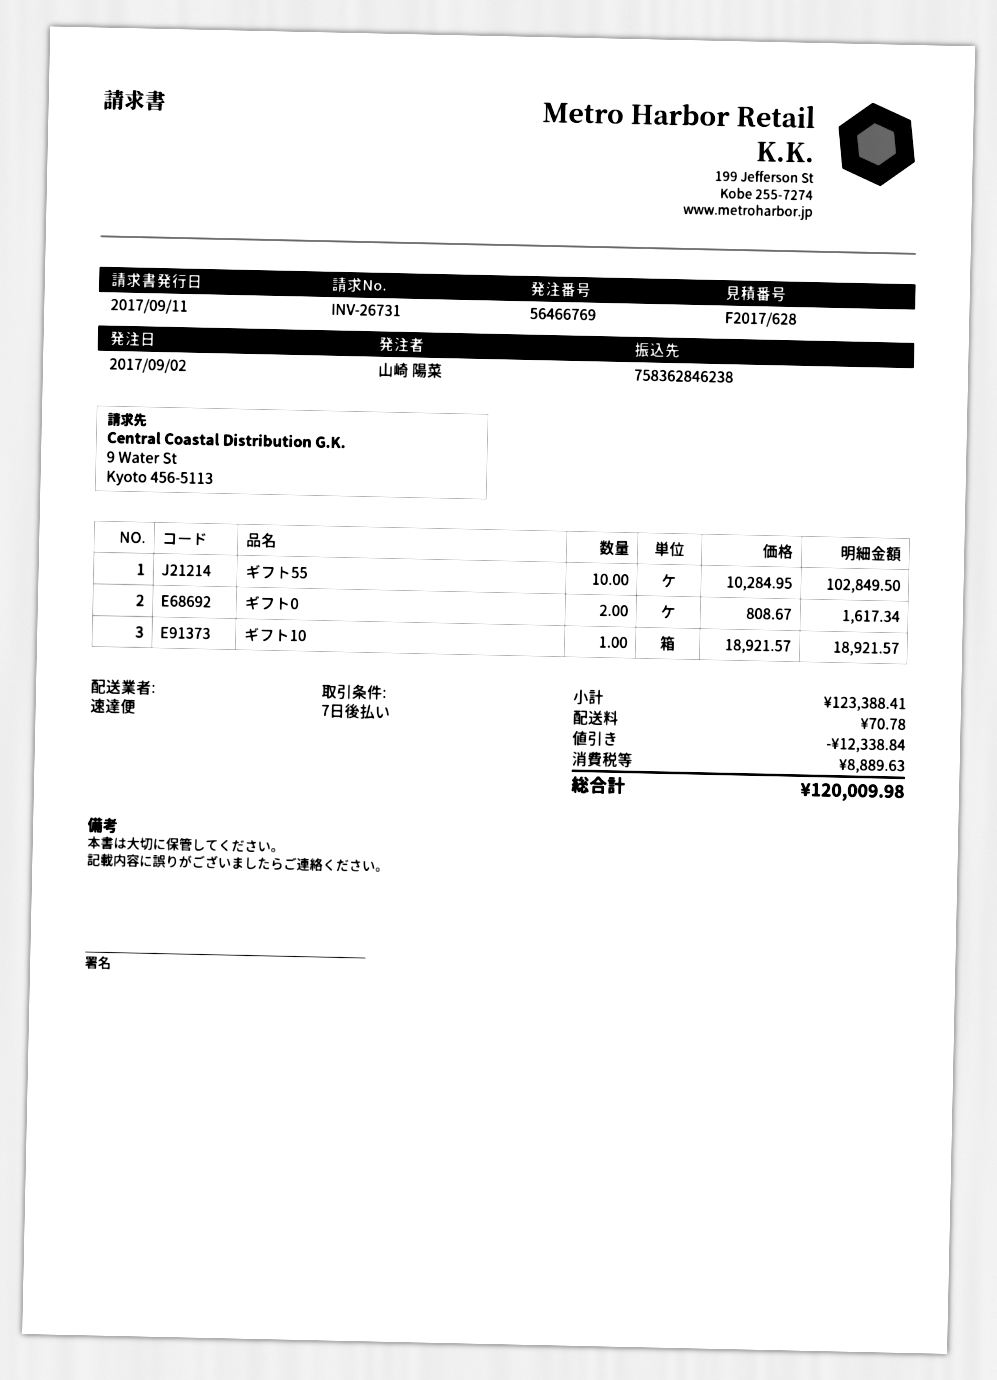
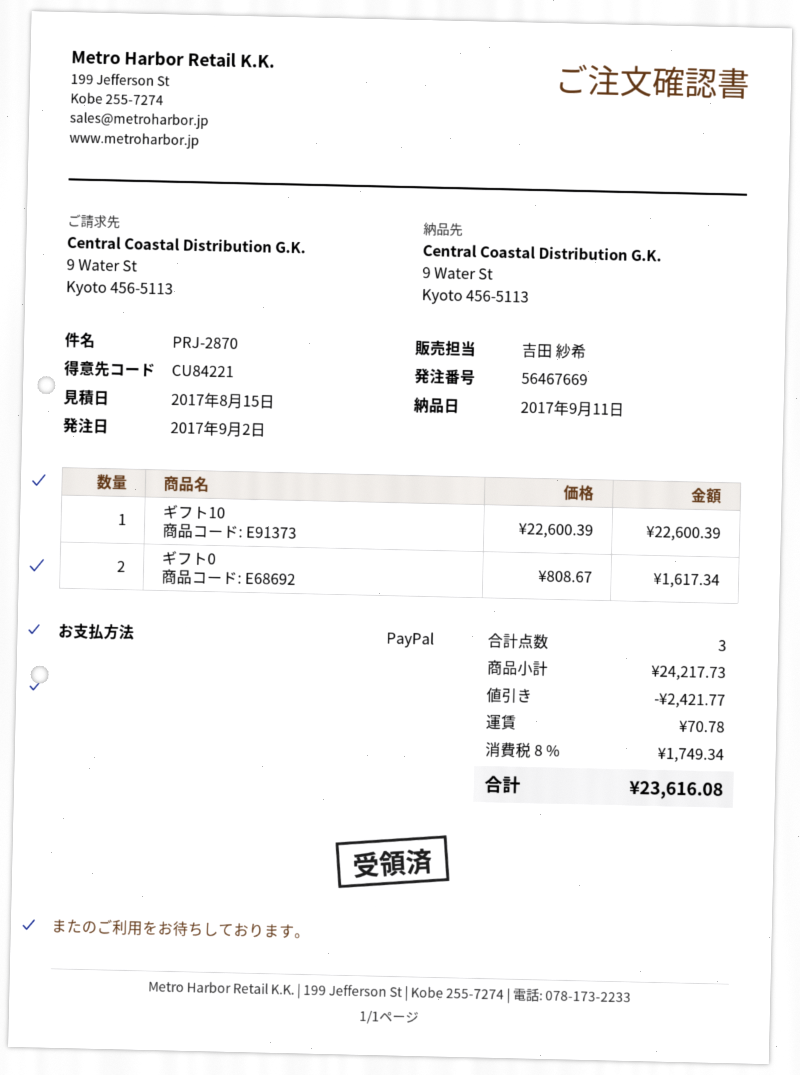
order number: 56466769 -> 56467669
ギフト55: 10 x 10284.95 = 102849.50 -> none
ギフト10: 1 x 18921.57 = 18921.57 -> 1 x 22600.39 = 22600.39
subtotal: 123388.41 -> 24217.73
discount: 12338.84 -> 2421.77
tax: 8889.63 -> 1749.34
total: 120009.98 -> 23616.08

